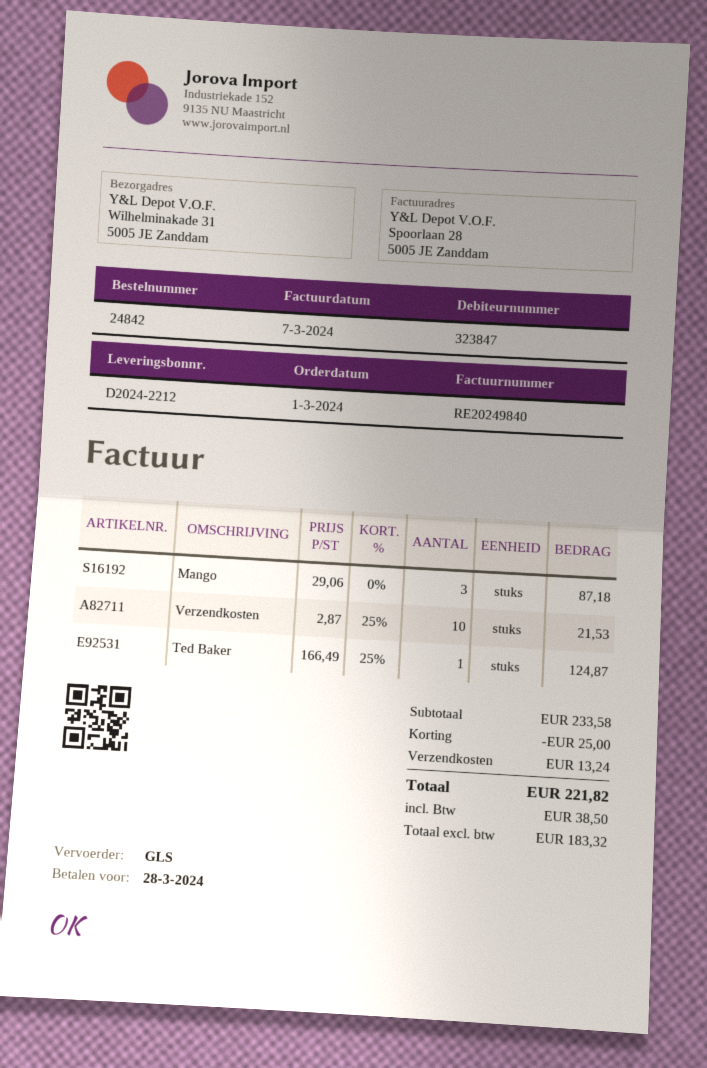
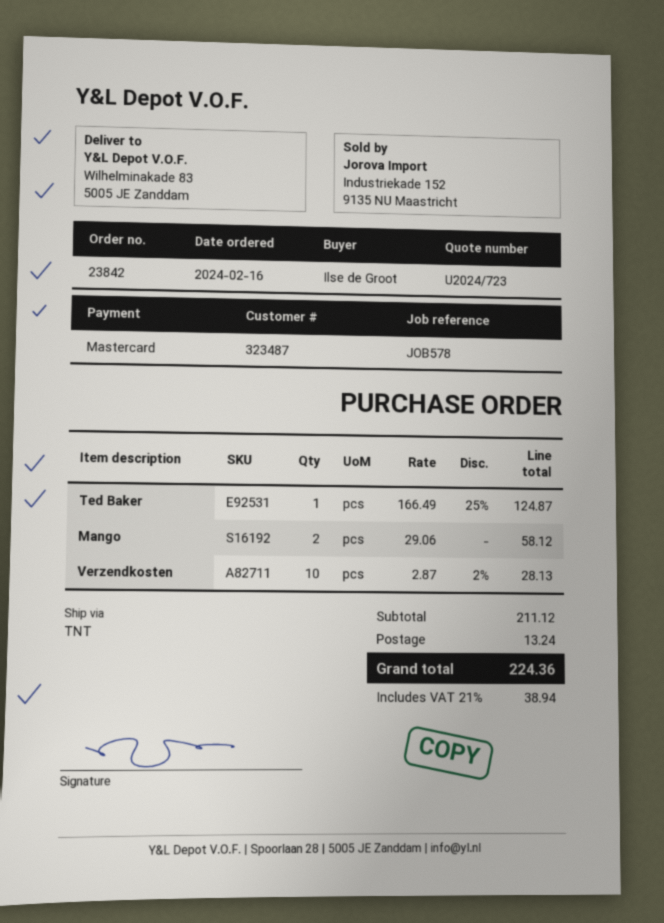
order number: 24842 -> 23842
order date: 2024-03-01 -> 2024-02-16
customer number: 323847 -> 323487
shipping method: GLS -> TNT
ship to: Wilhelminakade 31, 5005 JE Zanddam -> Wilhelminakade 83, 5005 JE Zanddam
Mango: 3 x 29.06 = 87.18 -> 2 x 29.06 = 58.12
Verzendkosten: 10 x 2.87 - 25% = 21.53 -> 10 x 2.87 - 2% = 28.13
subtotal: 233.58 -> 211.12
discount: 25.00 -> none
tax: 38.50 -> 38.94
total: 221.82 -> 224.36

